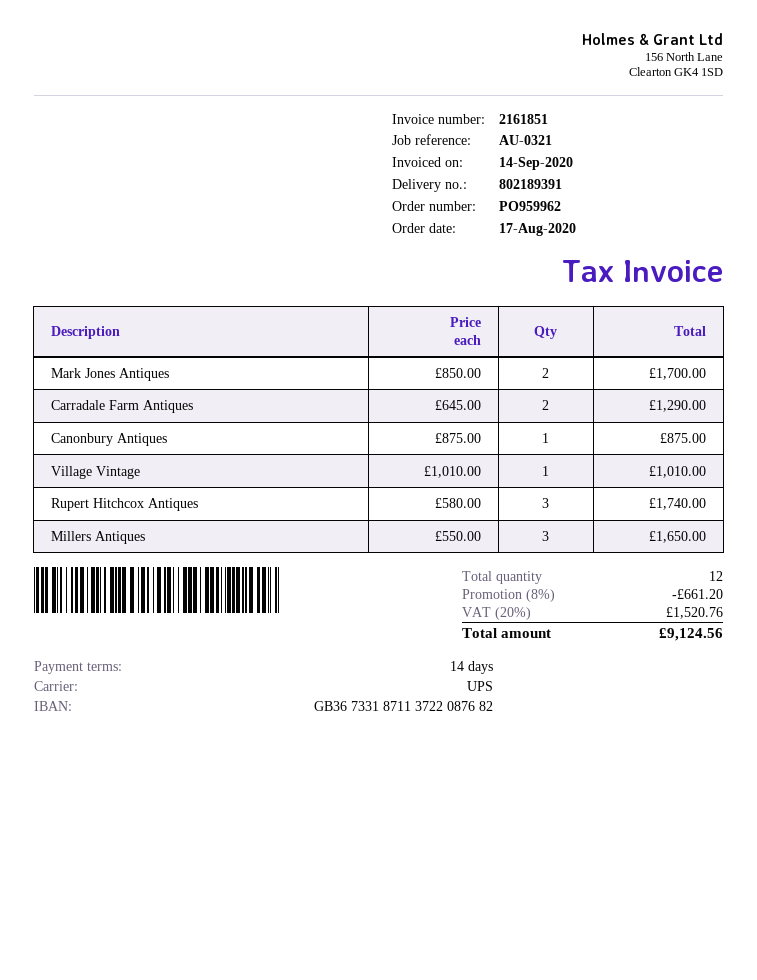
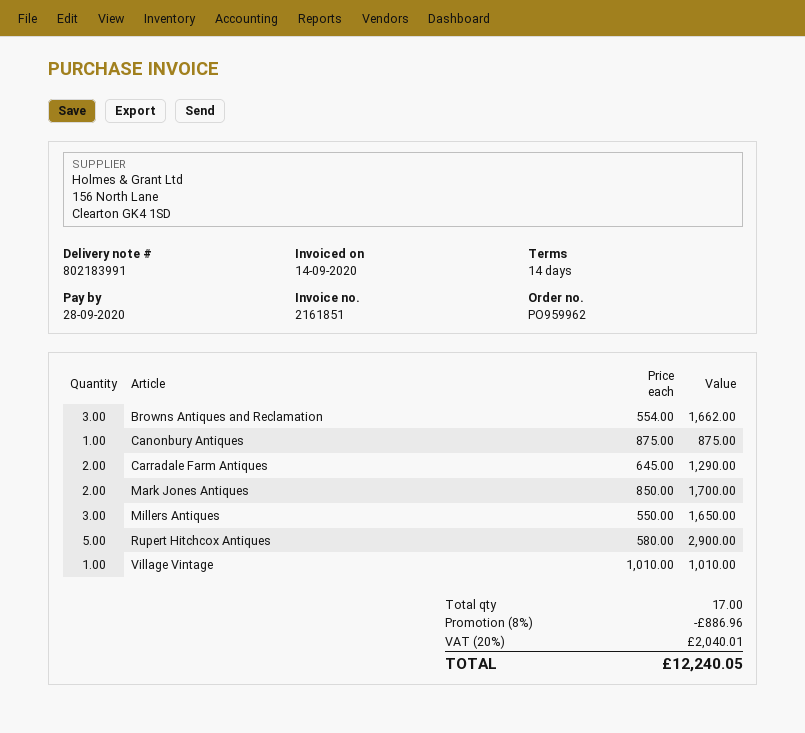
delivery note number: 802189391 -> 802183991
Rupert Hitchcox Antiques: 3 x 580.00 = 1740.00 -> 5 x 580.00 = 2900.00
Browns Antiques and Reclamation: none -> 3 x 554.00 = 1662.00
total quantity: 12 -> 17
discount: 8% = 661.20 -> 8% = 886.96
tax: 20% = 1520.76 -> 20% = 2040.01
total: 9124.56 -> 12240.05

